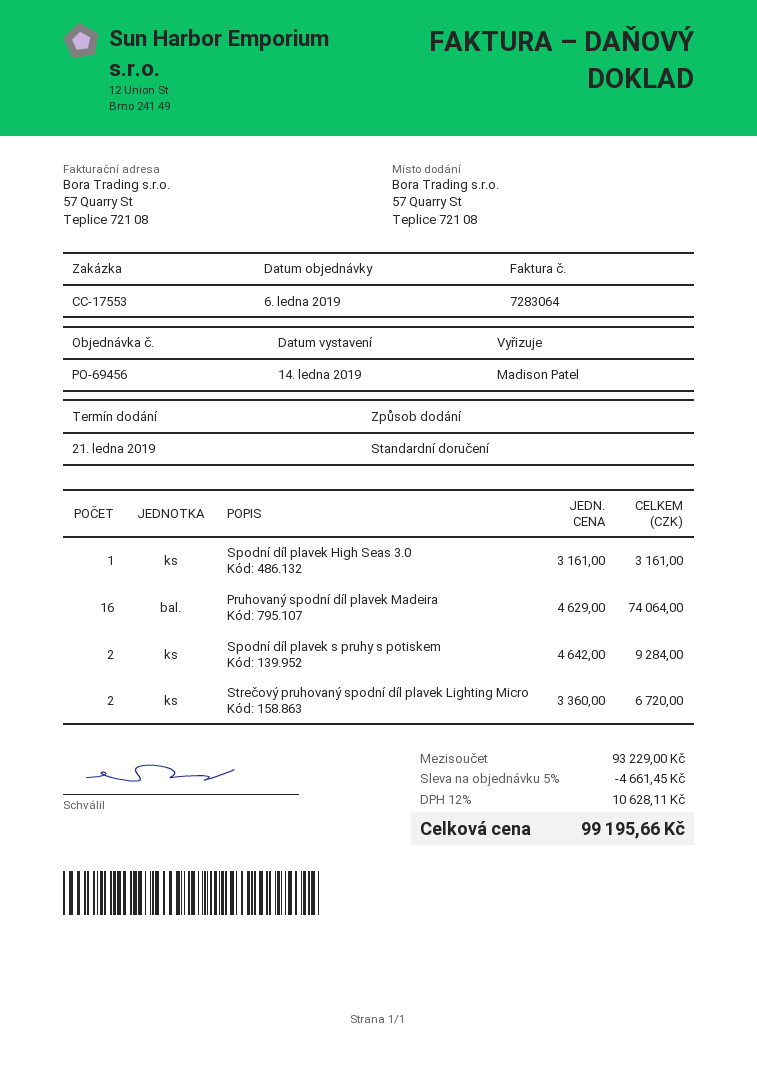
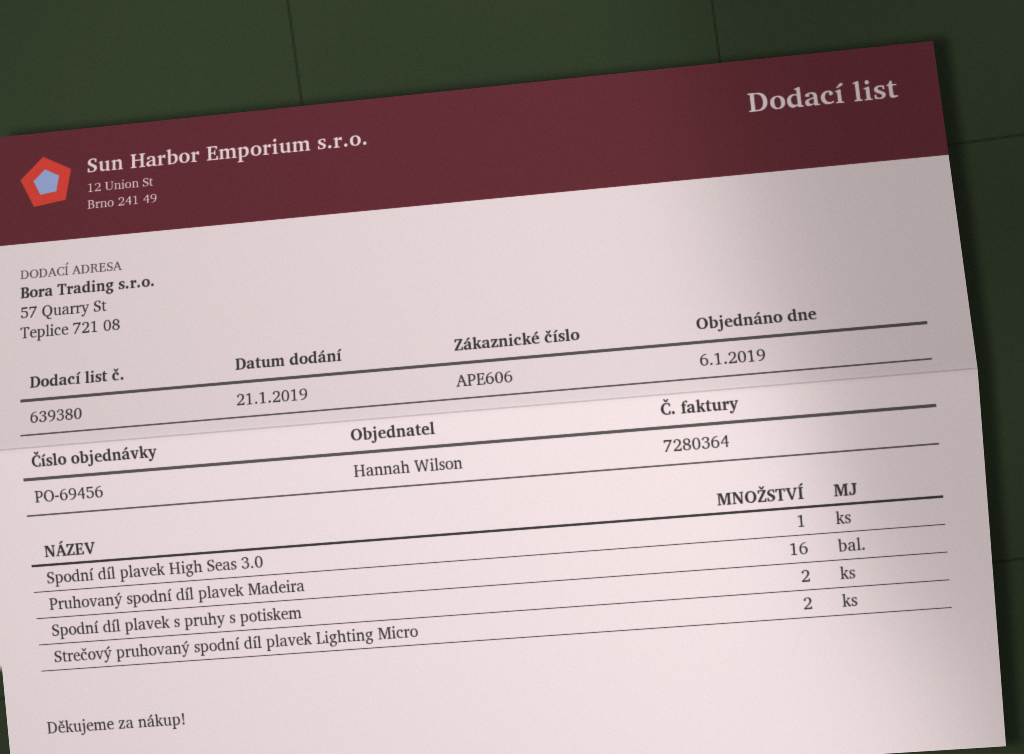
invoice number: 7283064 -> 7280364

